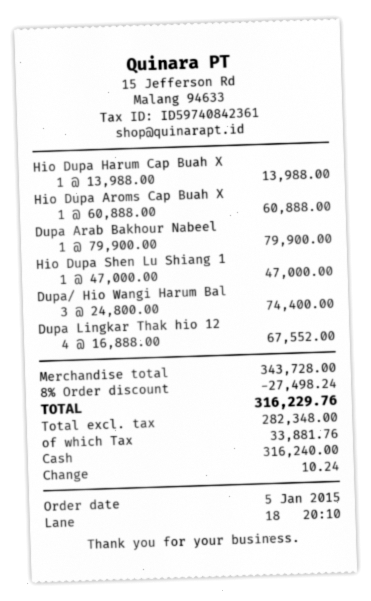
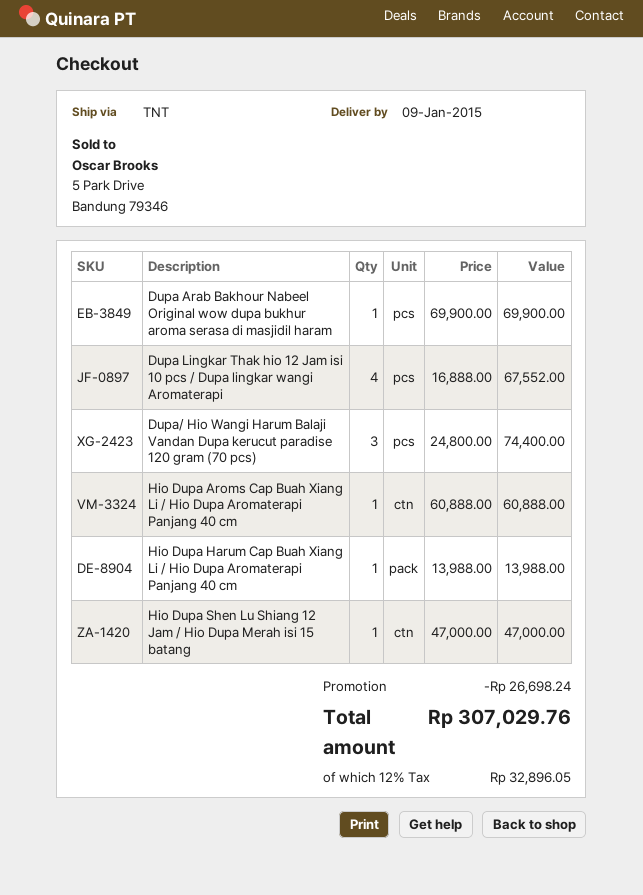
Dupa Arab Bakhour Nabeel: 1 x 79900.00 = 79900.00 -> 1 x 69900.00 = 69900.00
discount: 27498.24 -> 26698.24
tax: 33881.76 -> 32896.05
total: 316229.76 -> 307029.76

